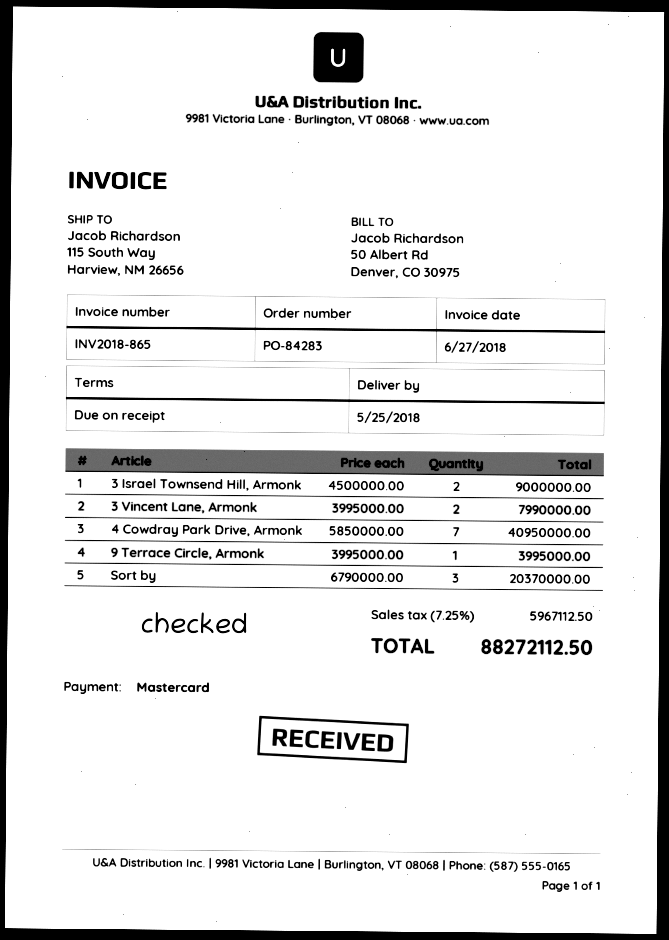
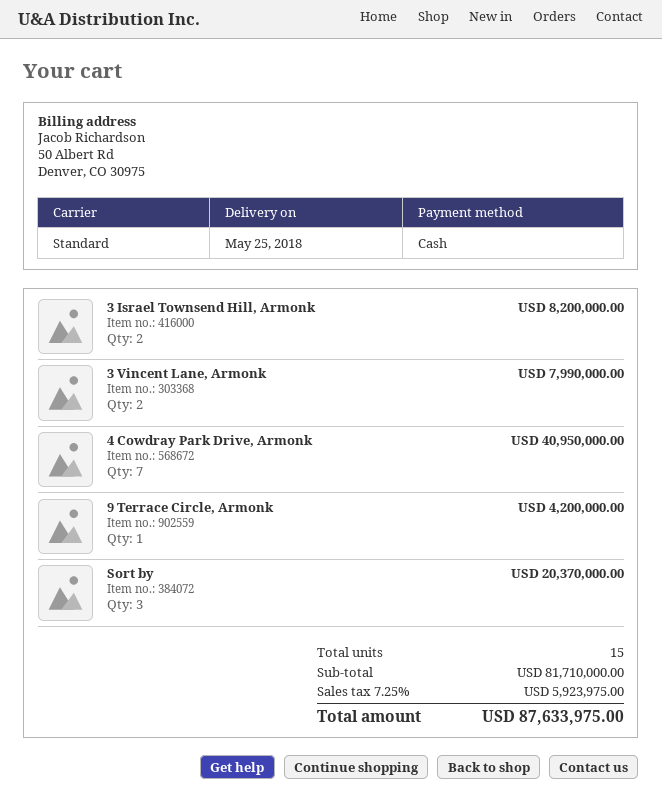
payment method: Mastercard -> cash
3 Israel Townsend Hill, Armonk: 2 for 9000000.00 -> 2 for 8200000.00
9 Terrace Circle, Armonk: 1 for 3995000.00 -> 1 for 4200000.00
tax: 7.25% = 5967112.50 -> 7.25% = 5923975.00
total: 88272112.50 -> 87633975.00

